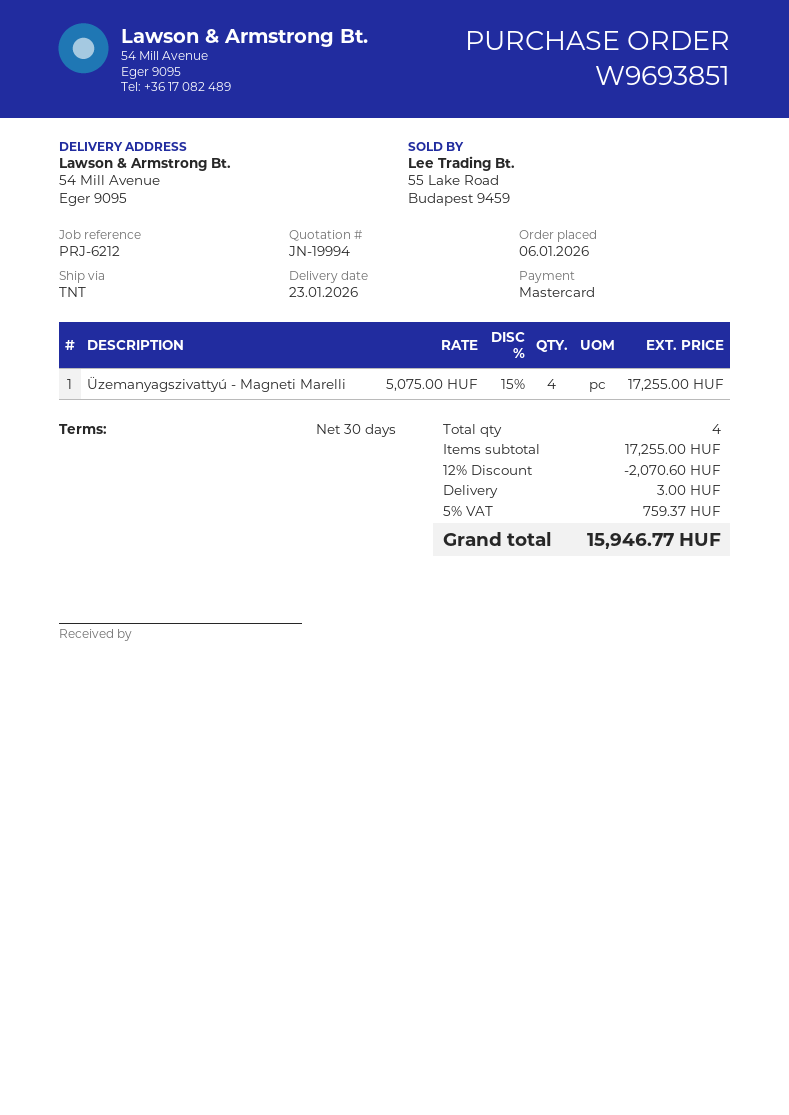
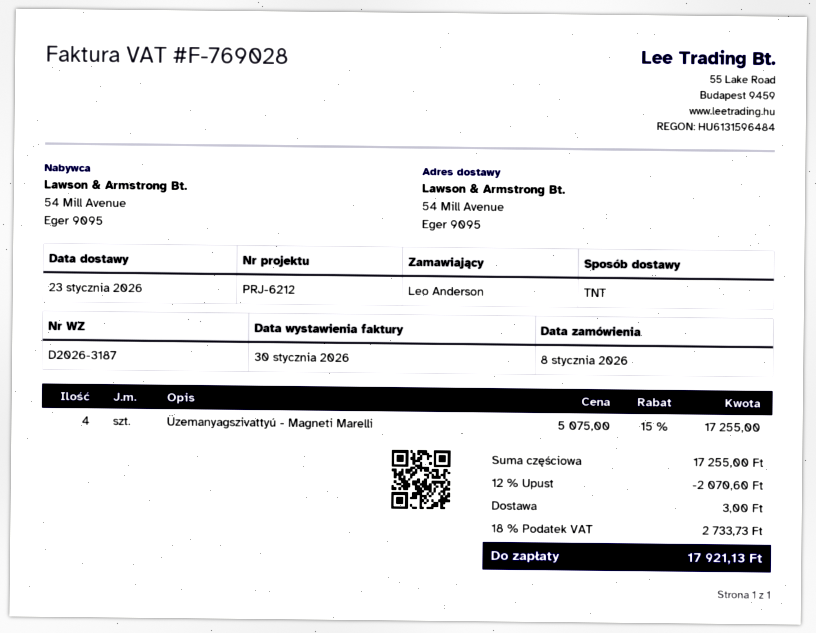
order date: 2026-01-06 -> 2026-01-08
tax: 5% = 759.37 -> 18% = 2733.73
total: 15946.77 -> 17921.13

